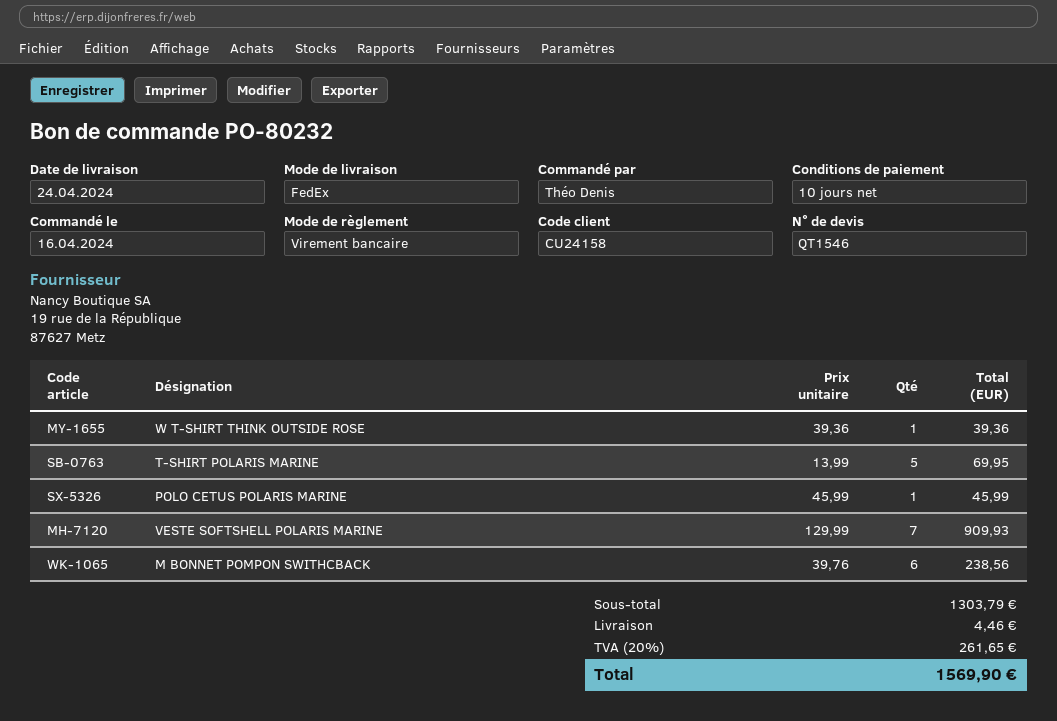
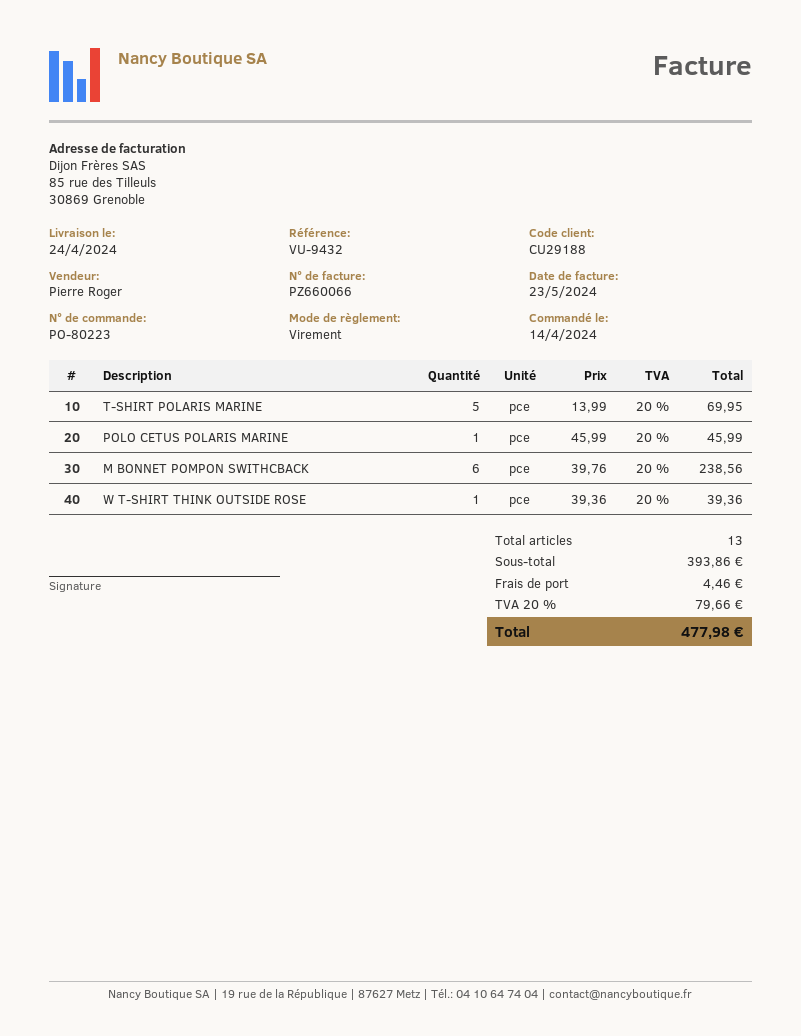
order number: PO-80232 -> PO-80223
order date: 2024-04-16 -> 2024-04-14
customer number: CU24158 -> CU29188
VESTE SOFTSHELL POLARIS MARINE: 7 x 129.99 = 909.93 -> none
subtotal: 1303.79 -> 393.86
tax: 20% = 261.65 -> 20% = 79.66
total: 1569.90 -> 477.98

